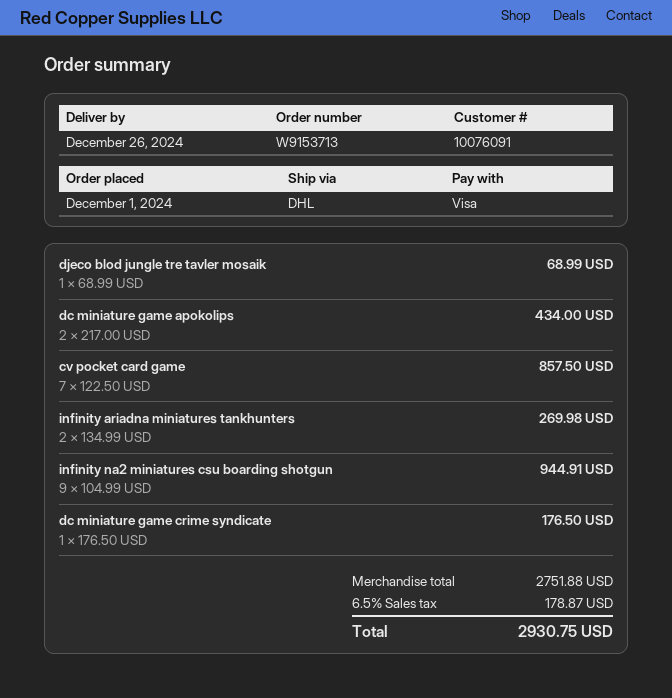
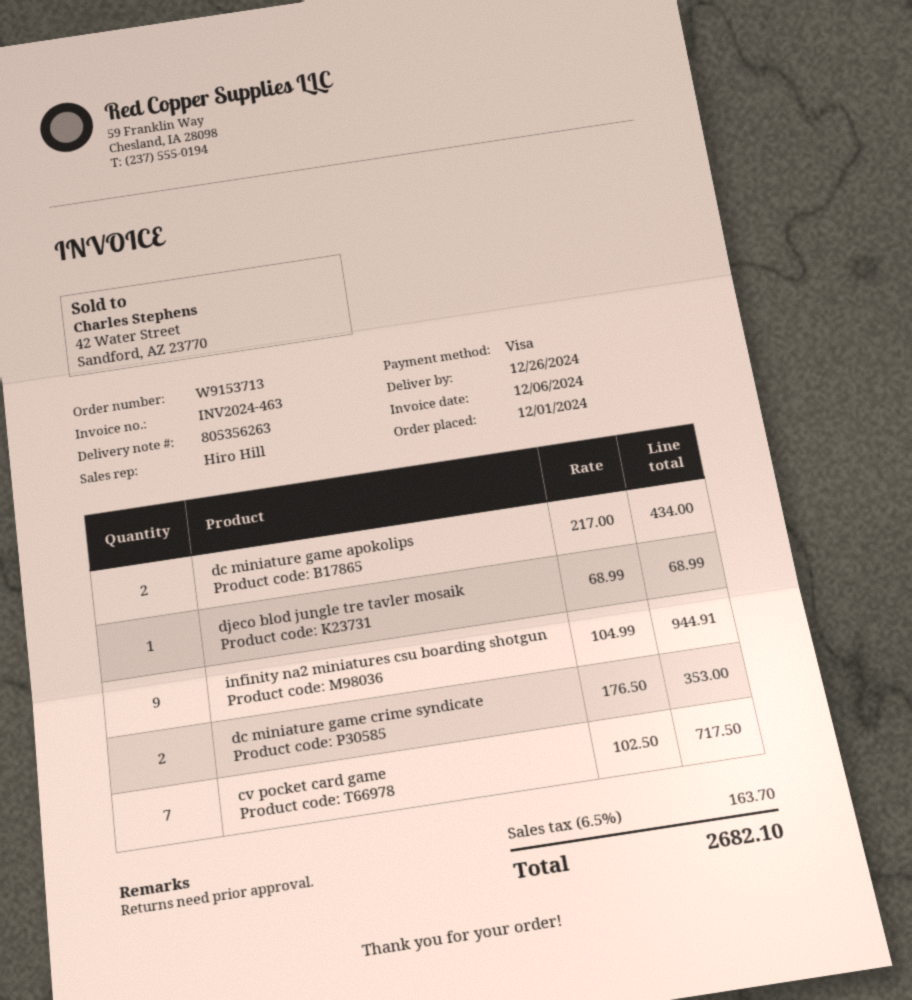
cv pocket card game: 7 x 122.50 = 857.50 -> 7 x 102.50 = 717.50
infinity ariadna miniatures tankhunters: 2 x 134.99 = 269.98 -> none
dc miniature game crime syndicate: 1 x 176.50 = 176.50 -> 2 x 176.50 = 353.00
tax: 6.5% = 178.87 -> 6.5% = 163.70
total: 2930.75 -> 2682.10

